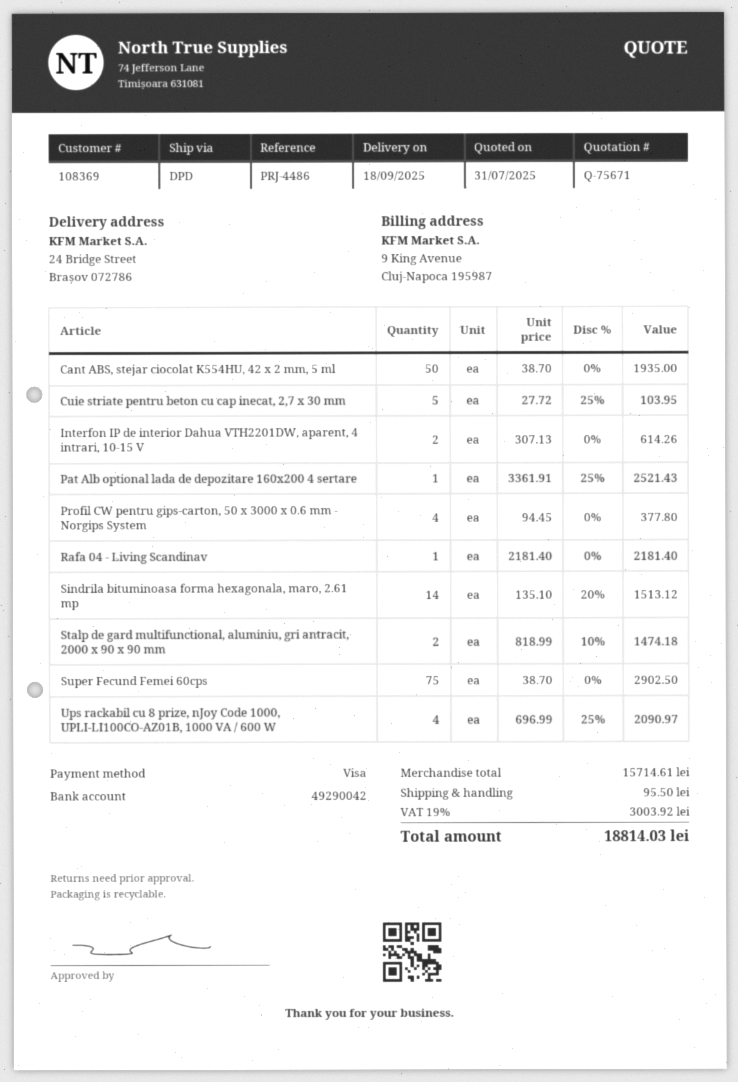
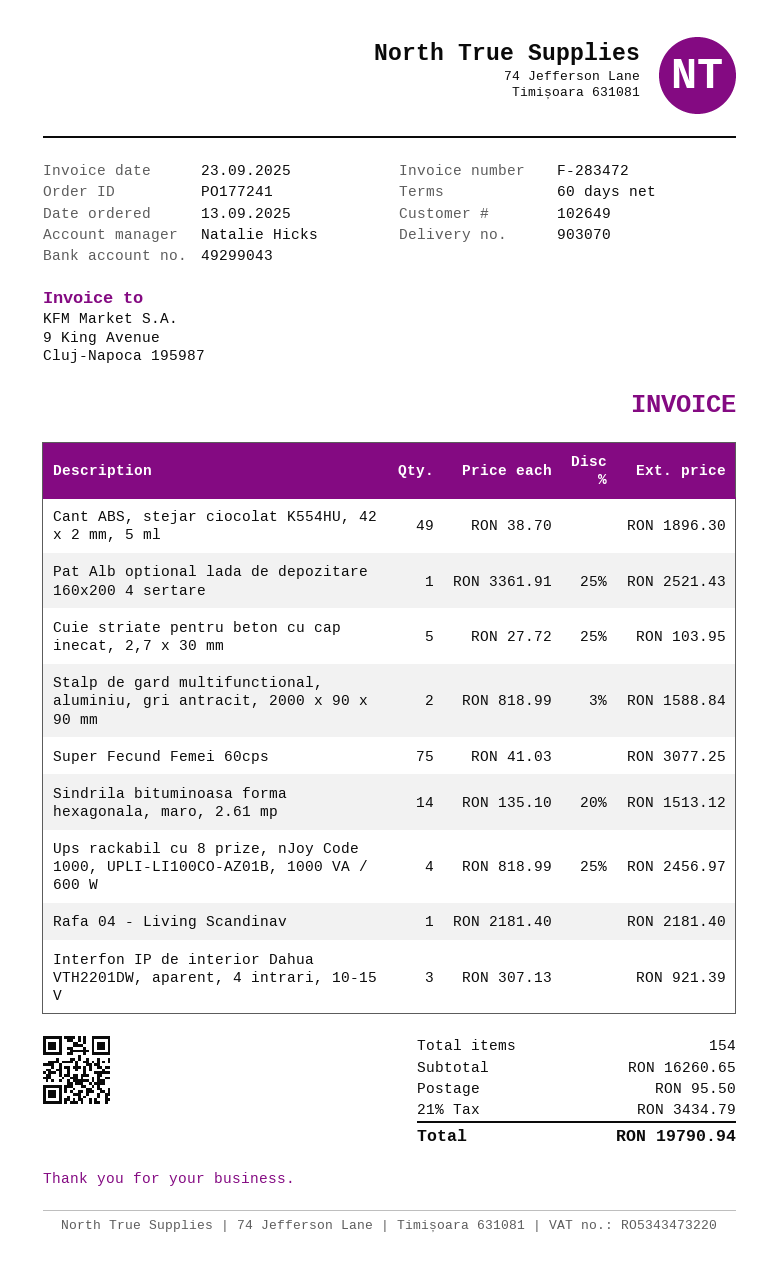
customer number: 108369 -> 102649
bank account: 49290042 -> 49299043
Cant ABS, stejar ciocolat K554HU, 42 x 2 mm, 5 ml: 50 x 38.70 = 1935.00 -> 49 x 38.70 = 1896.30
Interfon IP de interior Dahua VTH2201DW, aparent, 4 intrari, 10-15 V: 2 x 307.13 = 614.26 -> 3 x 307.13 = 921.39
Profil CW pentru gips-carton, 50 x 3000 x 0.6 mm - Norgips System: 4 x 94.45 = 377.80 -> none
Stalp de gard multifunctional, aluminiu, gri antracit, 2000 x 90 x 90 mm: 2 x 818.99 - 10% = 1474.18 -> 2 x 818.99 - 3% = 1588.84
Super Fecund Femei 60cps: 75 x 38.70 = 2902.50 -> 75 x 41.03 = 3077.25
Ups rackabil cu 8 prize, nJoy Code 1000, UPLI-LI100CO-AZ01B, 1000 VA / 600 W: 4 x 696.99 - 25% = 2090.97 -> 4 x 818.99 - 25% = 2456.97
subtotal: 15714.61 -> 16260.65
tax: 19% = 3003.92 -> 21% = 3434.79
total: 18814.03 -> 19790.94

